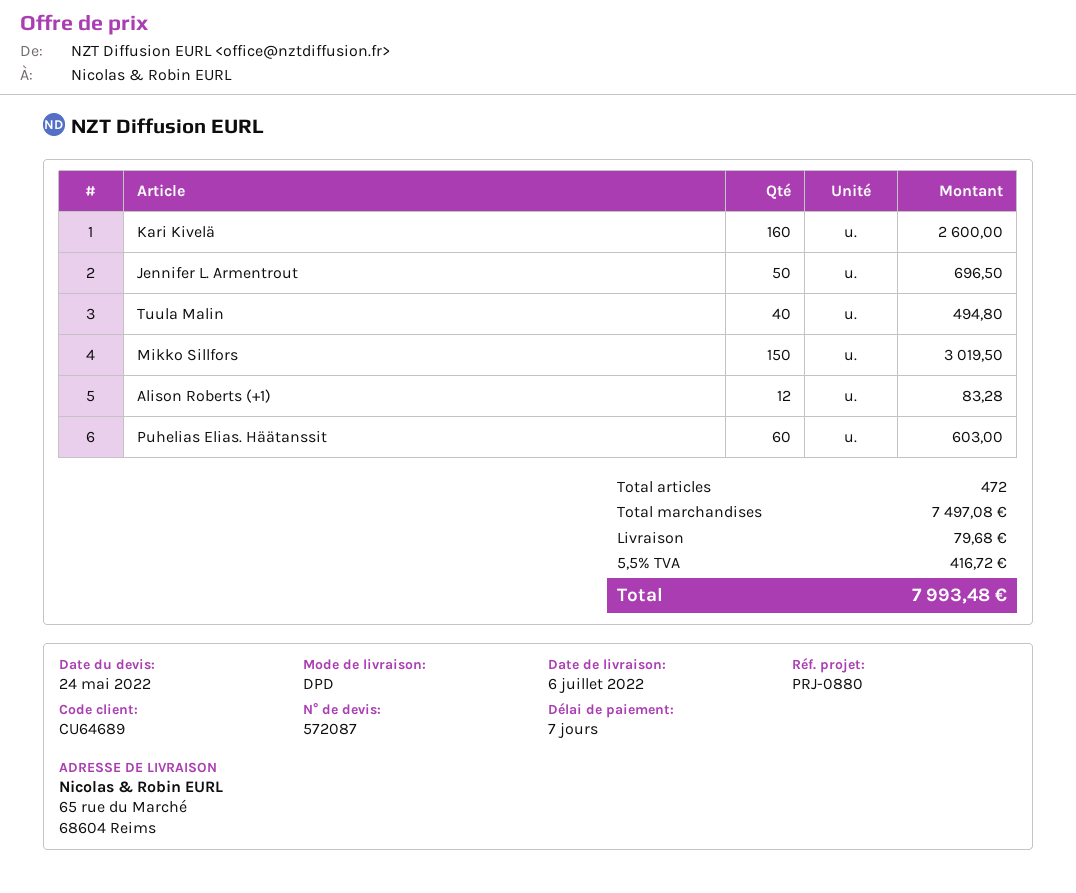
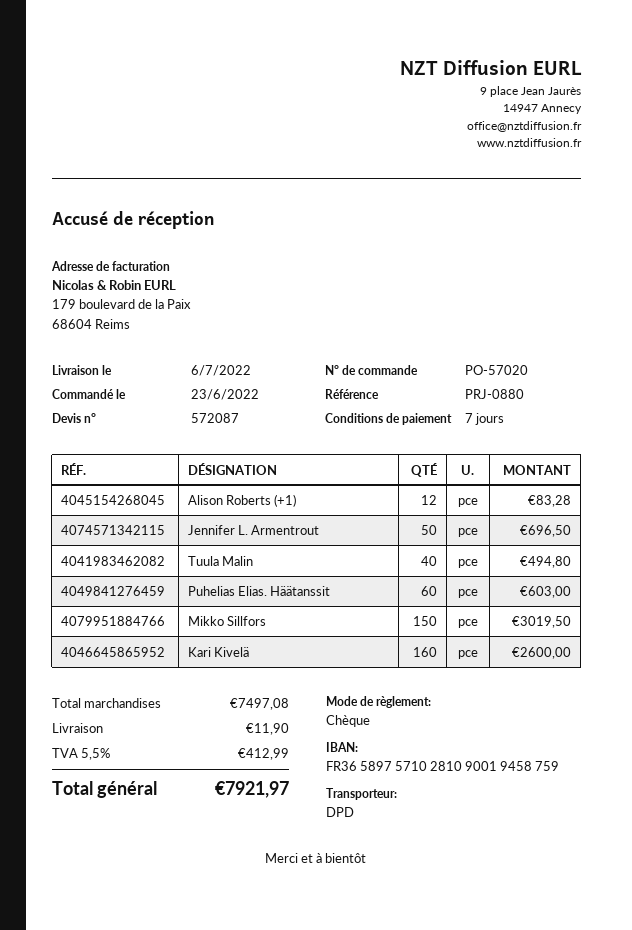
shipping: 79.68 -> 11.90
tax: 5.5% = 416.72 -> 5.5% = 412.99
total: 7993.48 -> 7921.97

